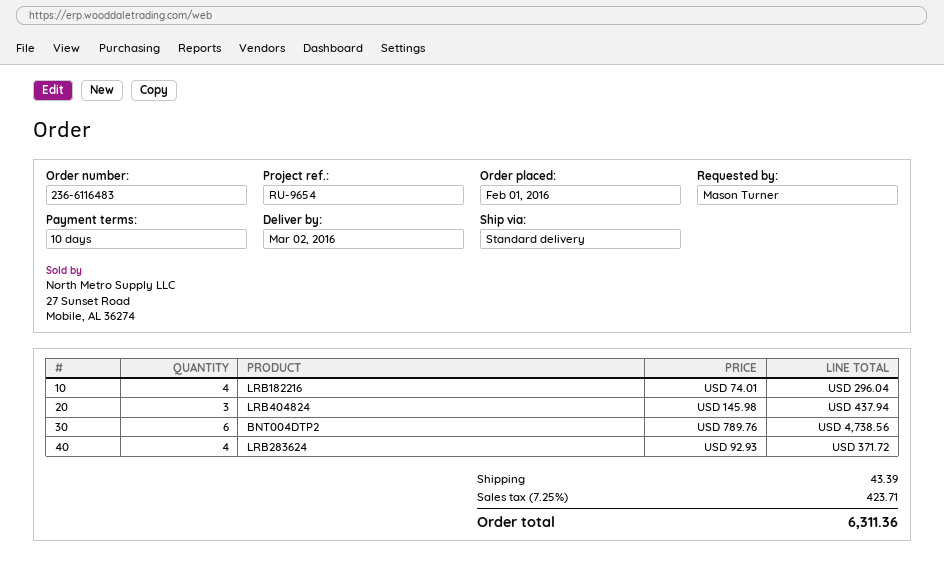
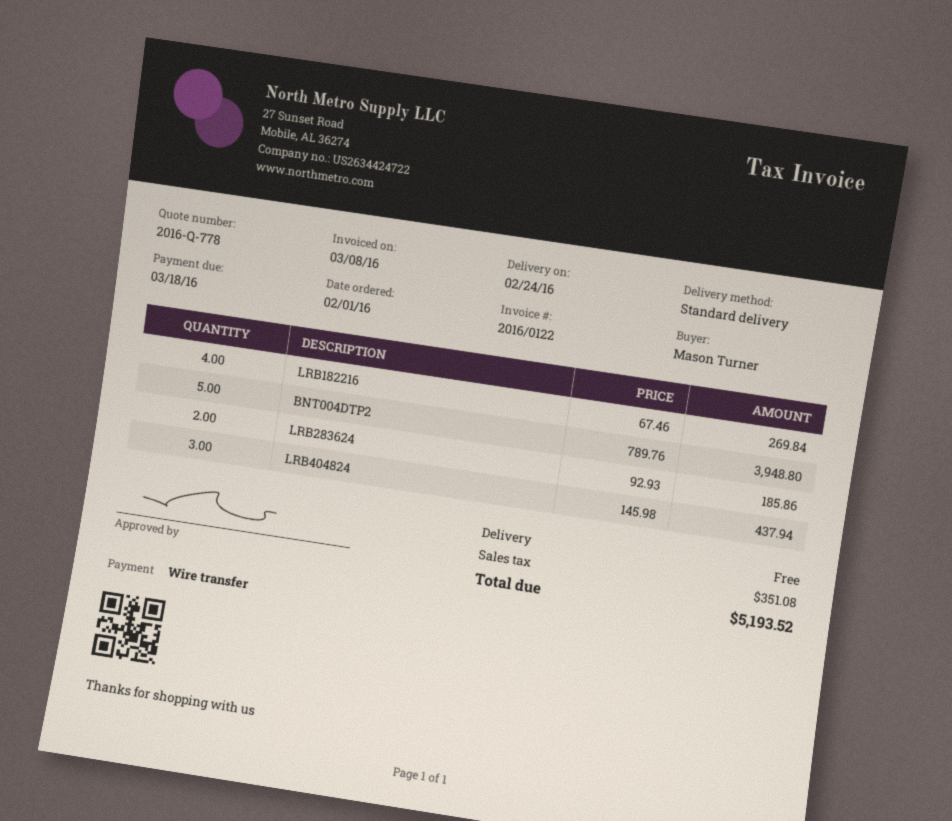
delivery date: 2016-03-02 -> 2016-02-24
LRB182216: 4 x 74.01 = 296.04 -> 4 x 67.46 = 269.84
BNT004DTP2: 6 x 789.76 = 4738.56 -> 5 x 789.76 = 3948.80
LRB283624: 4 x 92.93 = 371.72 -> 2 x 92.93 = 185.86
shipping: 43.39 -> 0.00
tax: 423.71 -> 351.08
total: 6311.36 -> 5193.52

